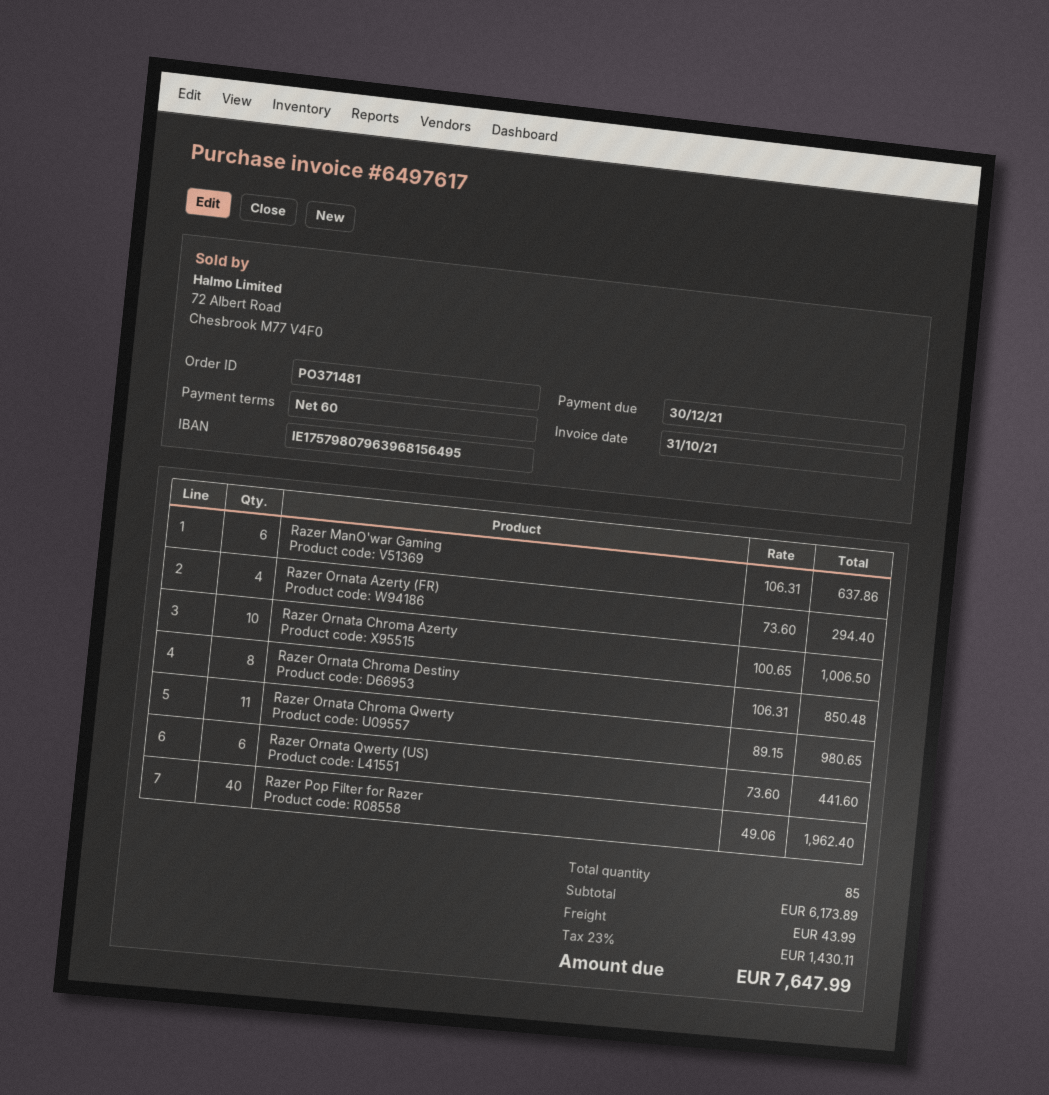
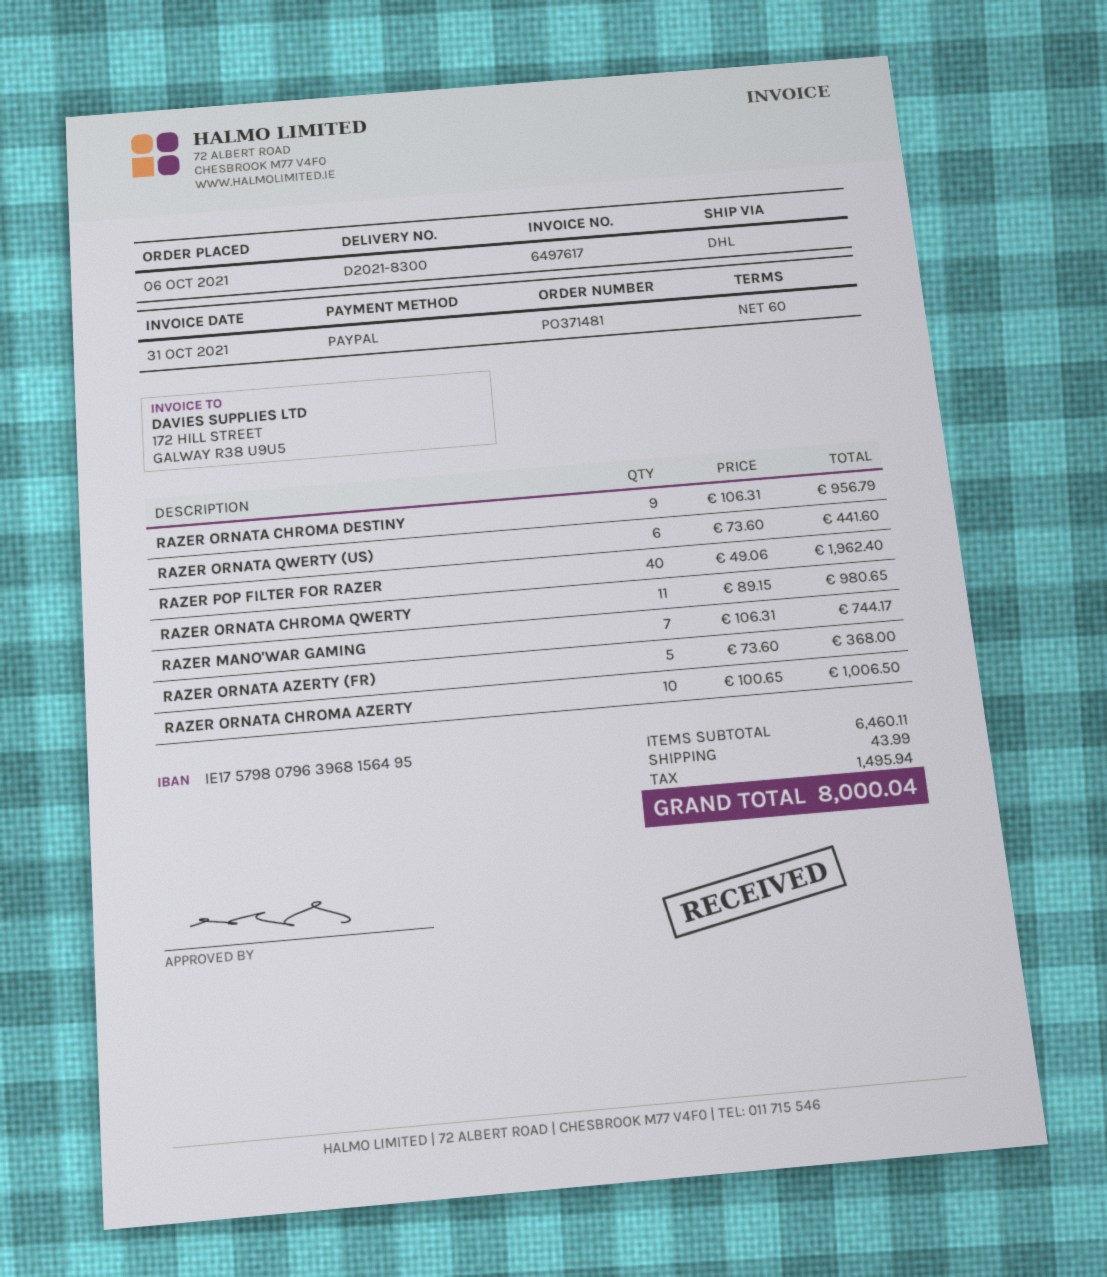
Razer ManO'war Gaming: 6 x 106.31 = 637.86 -> 7 x 106.31 = 744.17
Razer Ornata Azerty (FR): 4 x 73.60 = 294.40 -> 5 x 73.60 = 368.00
Razer Ornata Chroma Destiny: 8 x 106.31 = 850.48 -> 9 x 106.31 = 956.79
subtotal: 6173.89 -> 6460.11
tax: 1430.11 -> 1495.94
total: 7647.99 -> 8000.04

